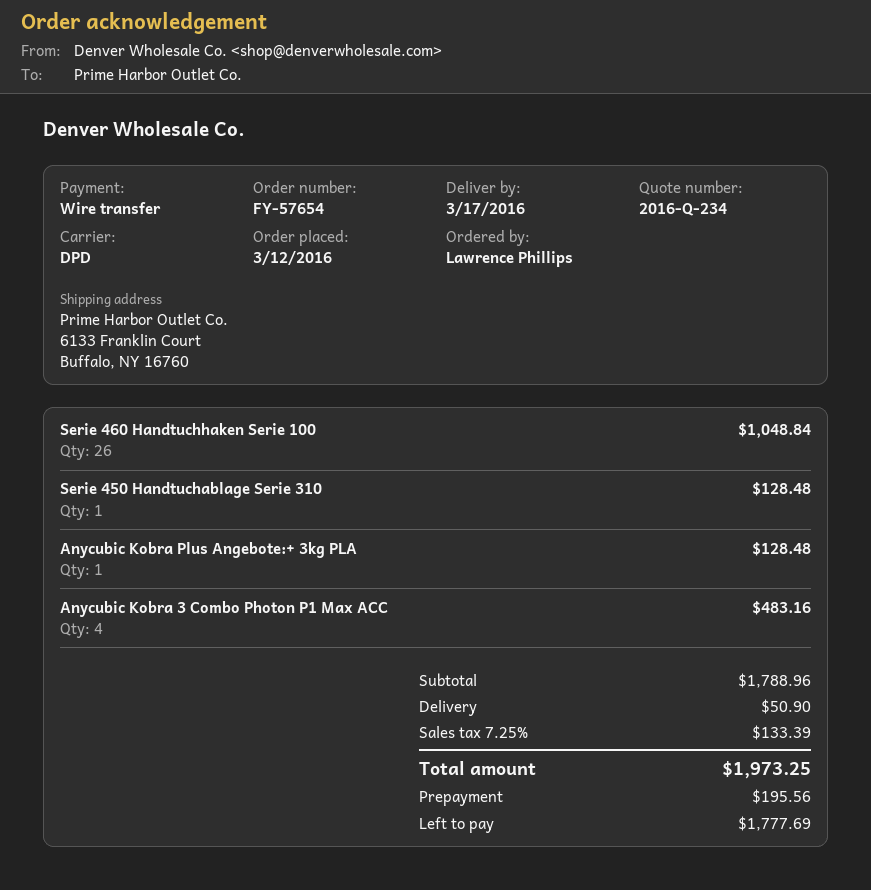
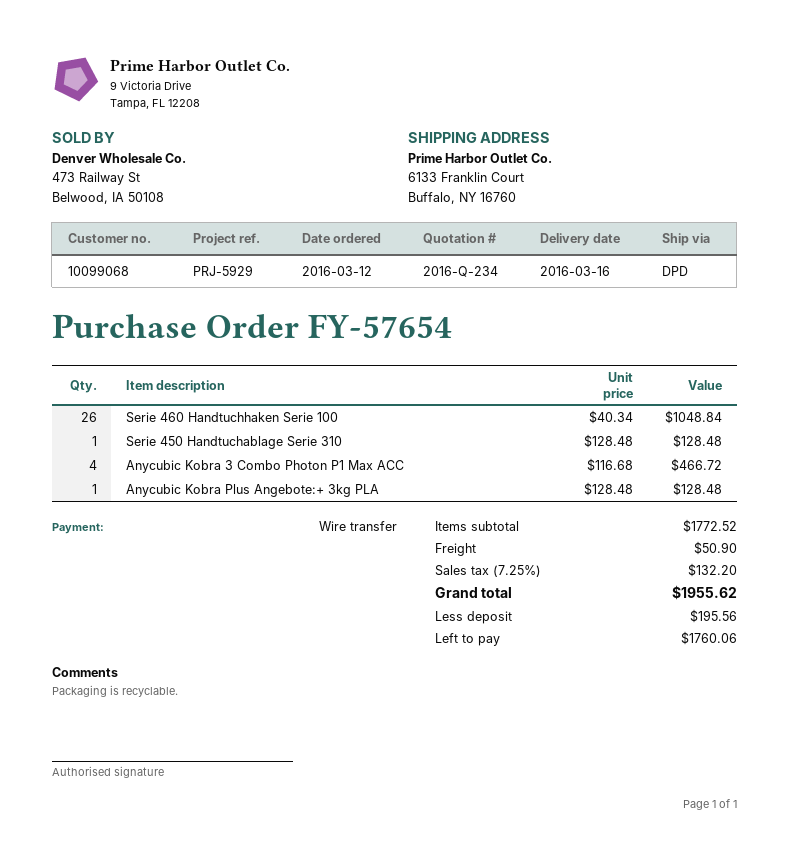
delivery date: 2016-03-17 -> 2016-03-16
Anycubic Kobra 3 Combo Photon P1 Max ACC: 4 for 483.16 -> 4 for 466.72
subtotal: 1788.96 -> 1772.52
tax: 7.25% = 133.39 -> 7.25% = 132.20
total: 1973.25 -> 1955.62
balance: 1777.69 -> 1760.06

